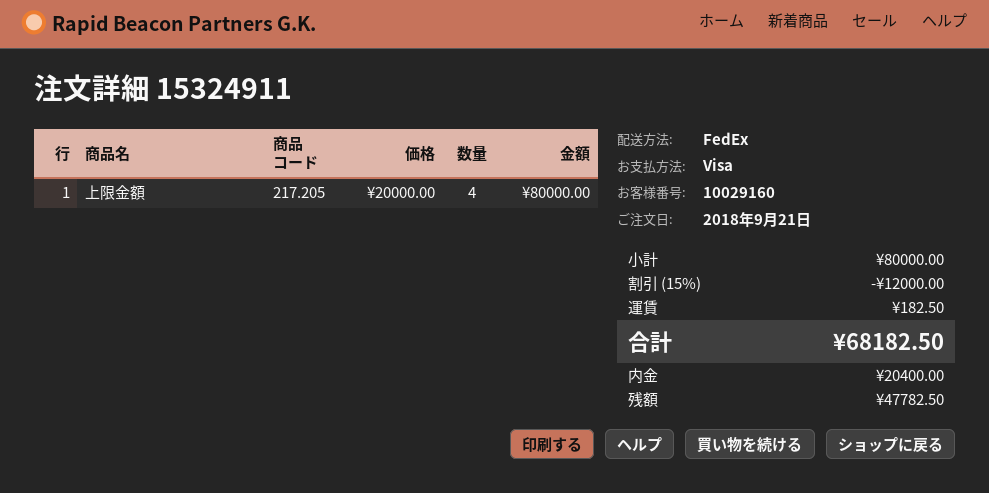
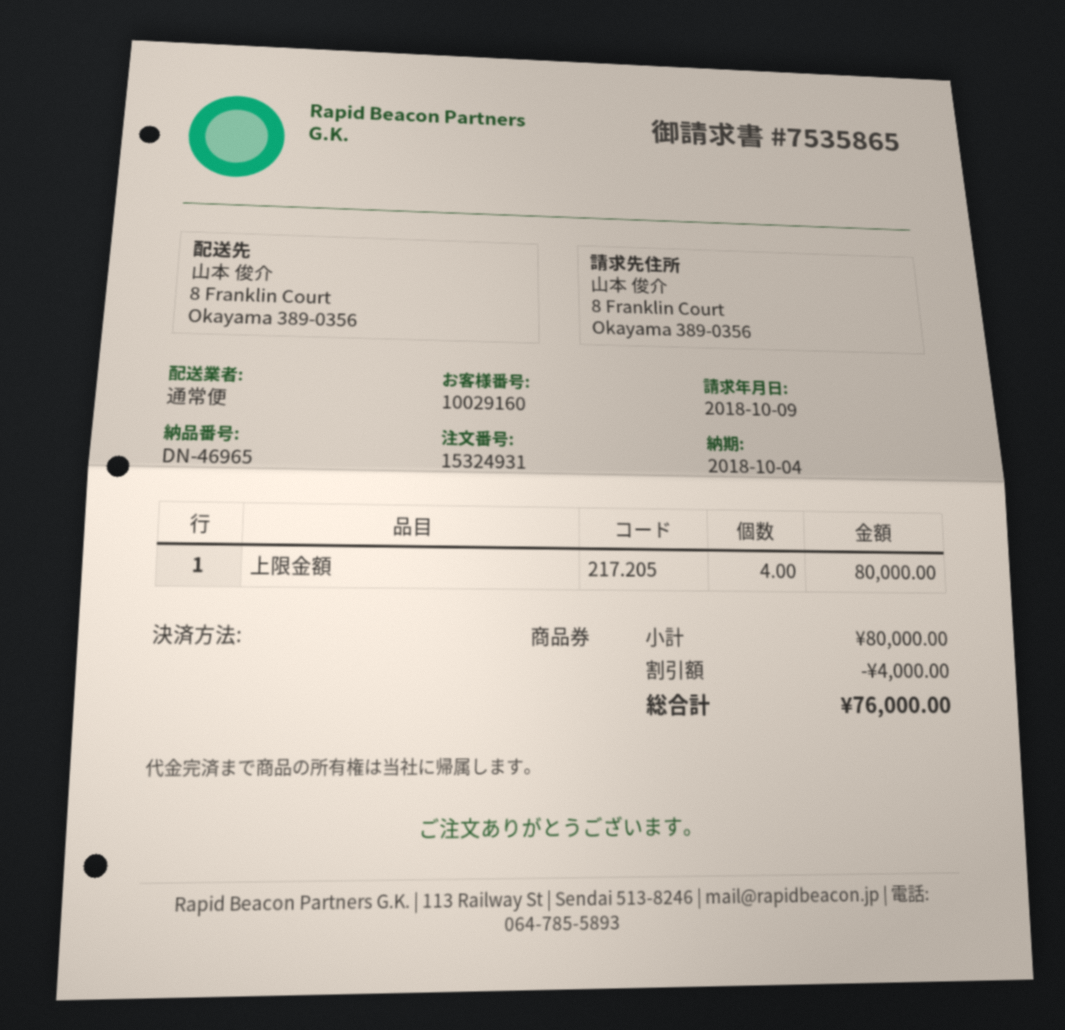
order number: 15324911 -> 15324931
payment method: Visa -> gift card
shipping method: FedEx -> standard
discount: 12000.00 -> 4000.00
shipping: 182.50 -> none
total: 68182.50 -> 76000.00

